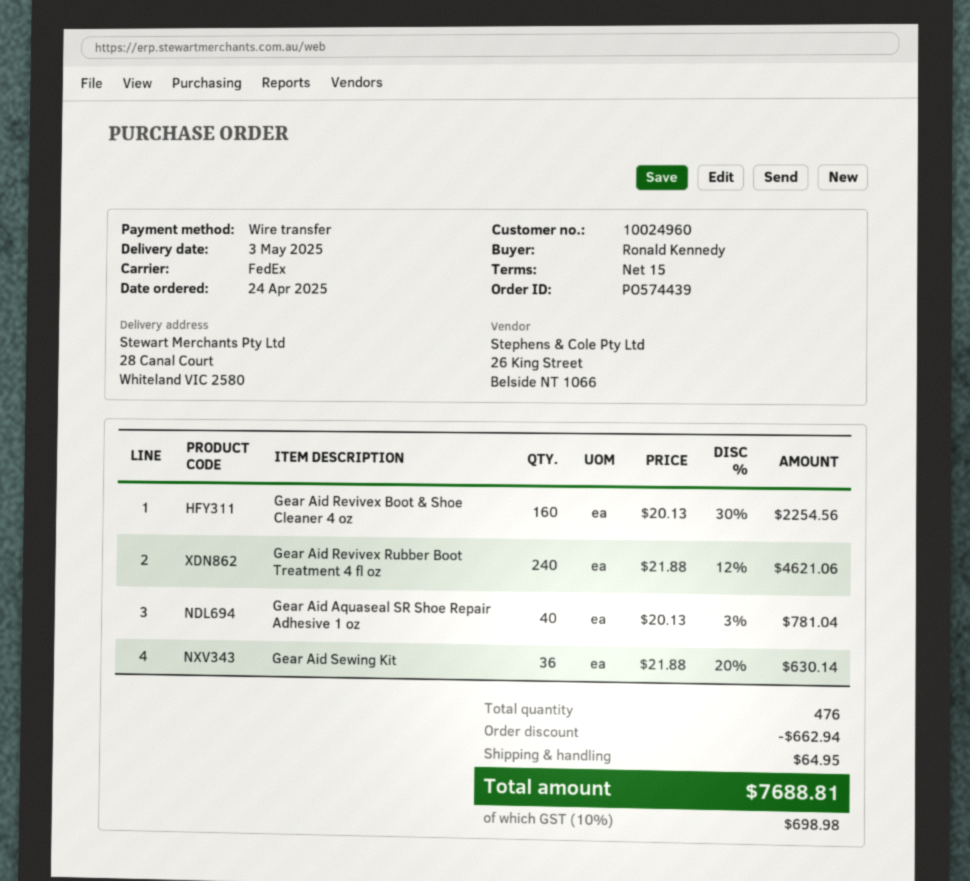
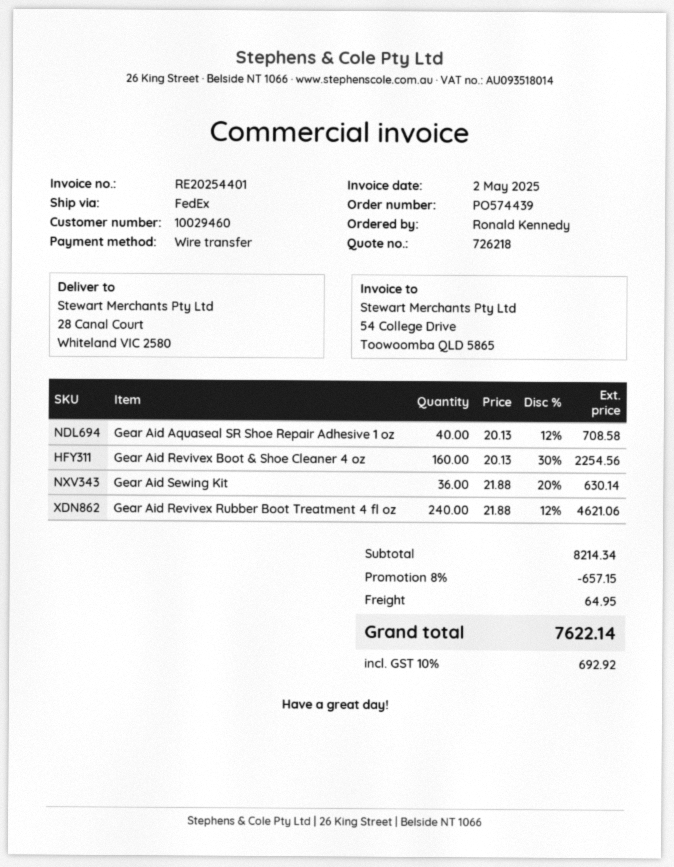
customer number: 10024960 -> 10029460
Gear Aid Aquaseal SR Shoe Repair Adhesive 1 oz: 40 x 20.13 - 3% = 781.04 -> 40 x 20.13 - 12% = 708.58
discount: 662.94 -> 657.15
tax: 10% = 698.98 -> 10% = 692.92
total: 7688.81 -> 7622.14

